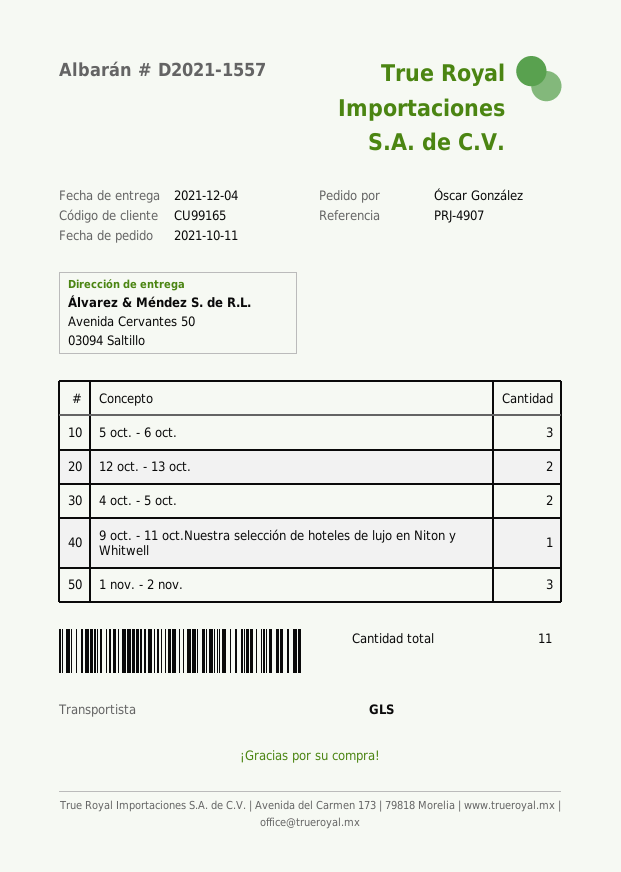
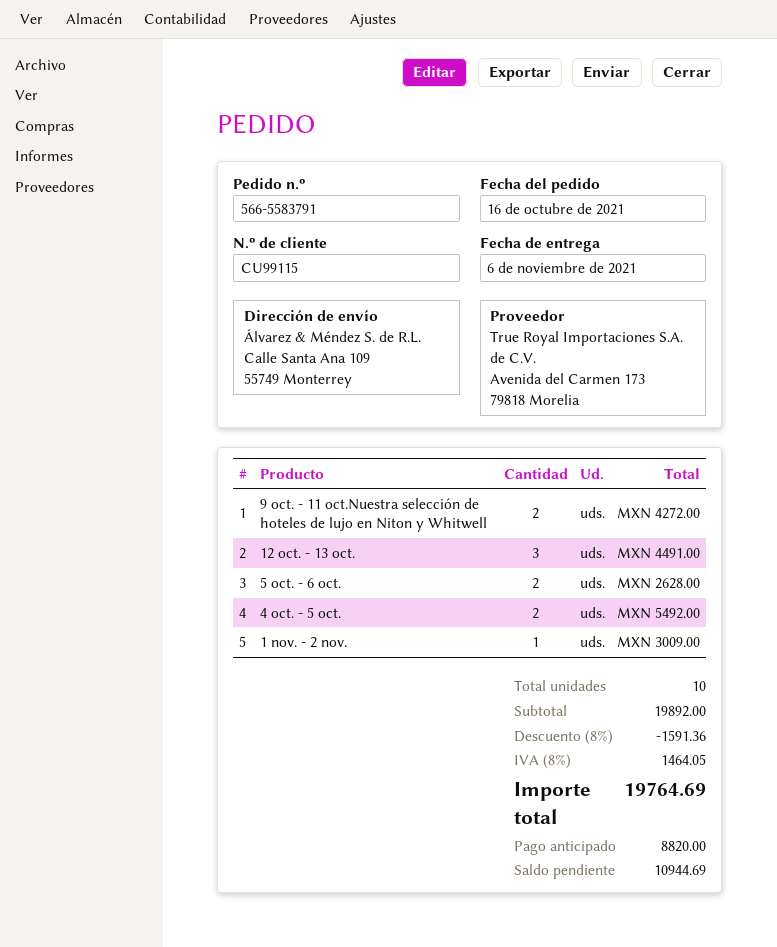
order date: 2021-10-11 -> 2021-10-16
delivery date: 2021-12-04 -> 2021-11-06
customer number: CU99165 -> CU99115
ship to: Avenida Cervantes 50, 03094 Saltillo -> Calle Santa Ana 109, 55749 Monterrey
5 oct. - 6 oct.: 3 -> 2
12 oct. - 13 oct.: 2 -> 3
9 oct. - 11 oct.Nuestra selección de hoteles de lujo en Niton y Whitwell: 1 -> 2
1 nov. - 2 nov.: 3 -> 1
total quantity: 11 -> 10

